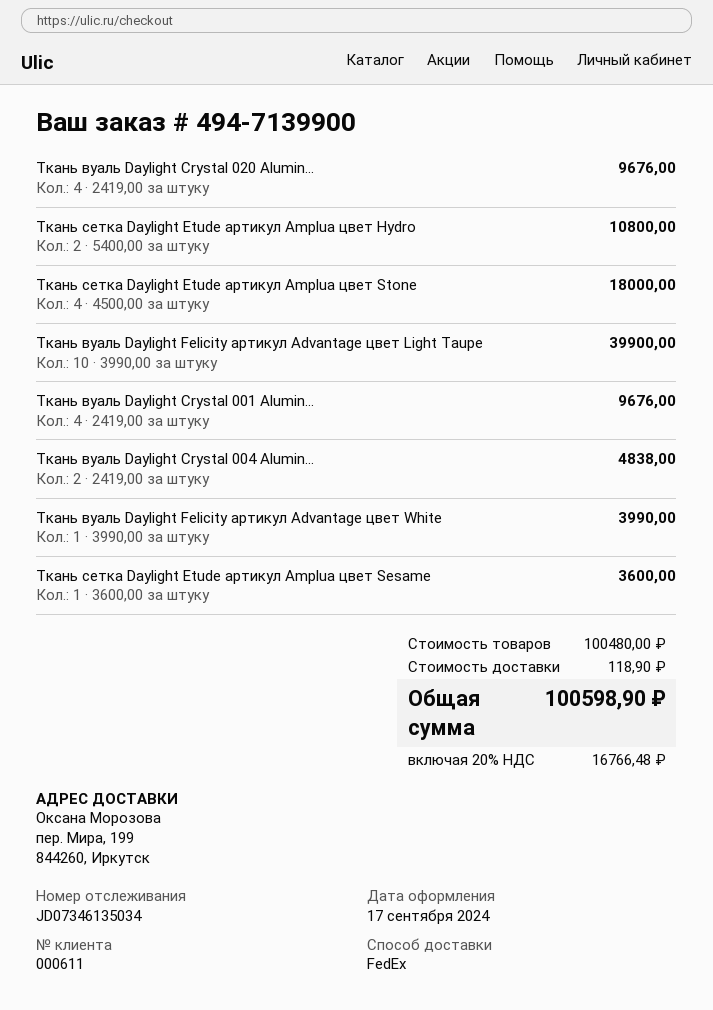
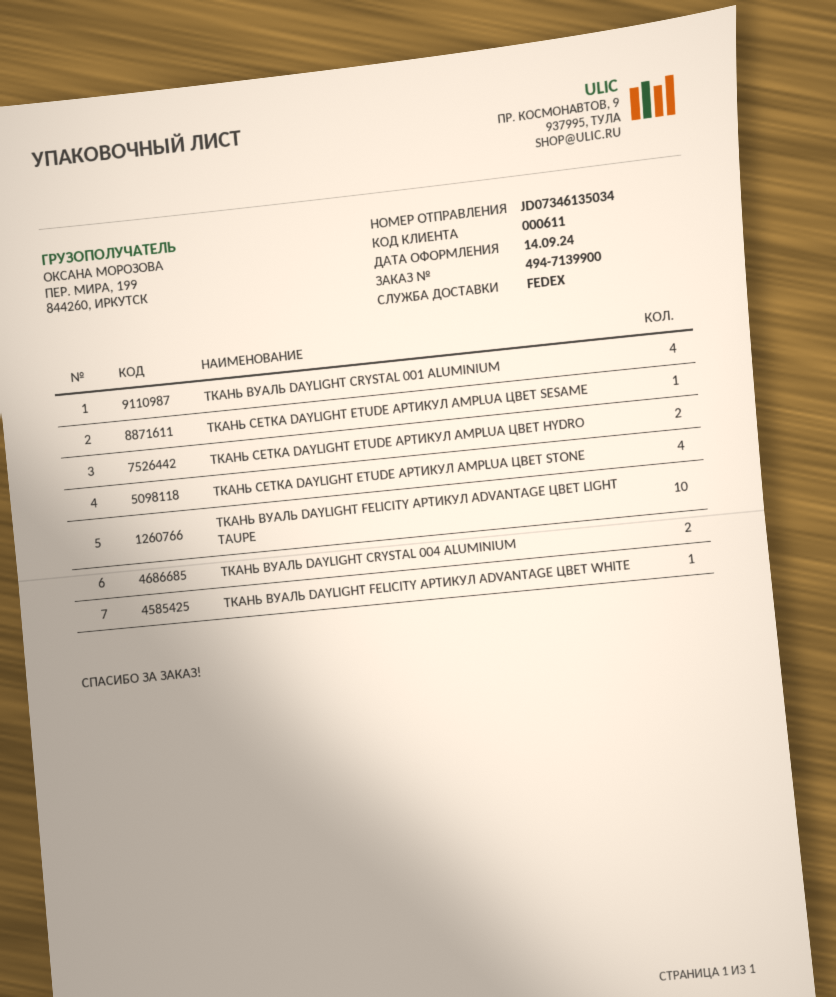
order date: 2024-09-17 -> 2024-09-14
Ткань вуаль Daylight Crystal 020 Alumin...: 4 -> none

